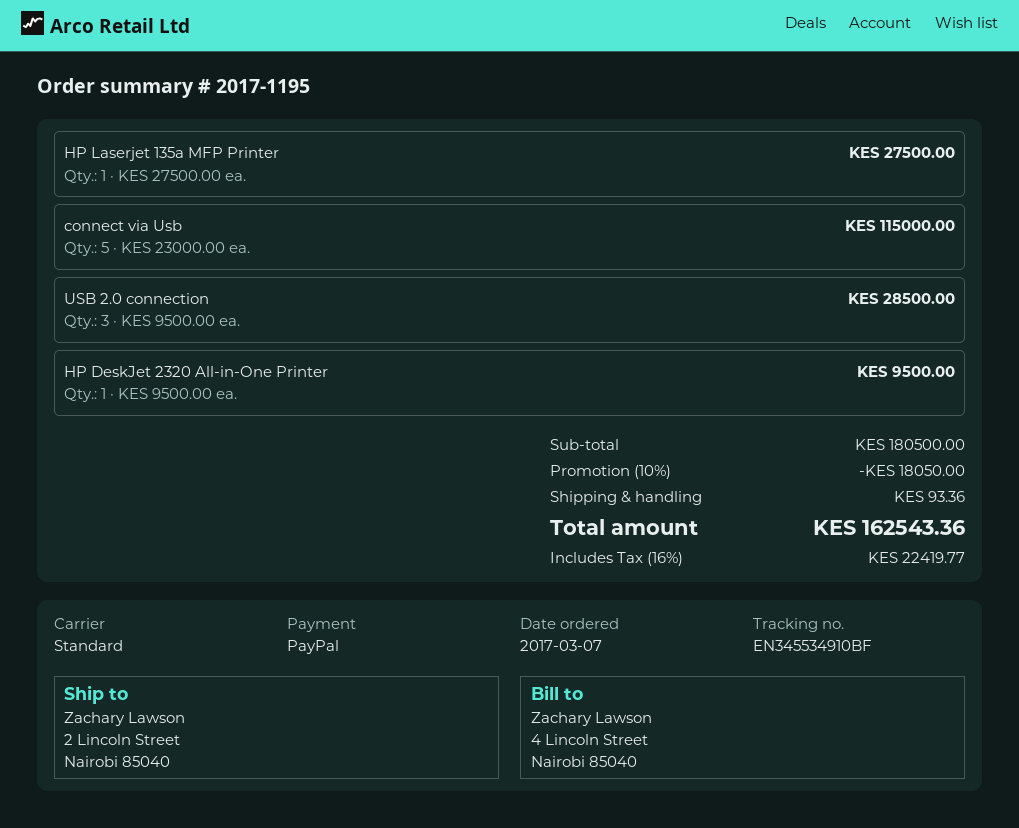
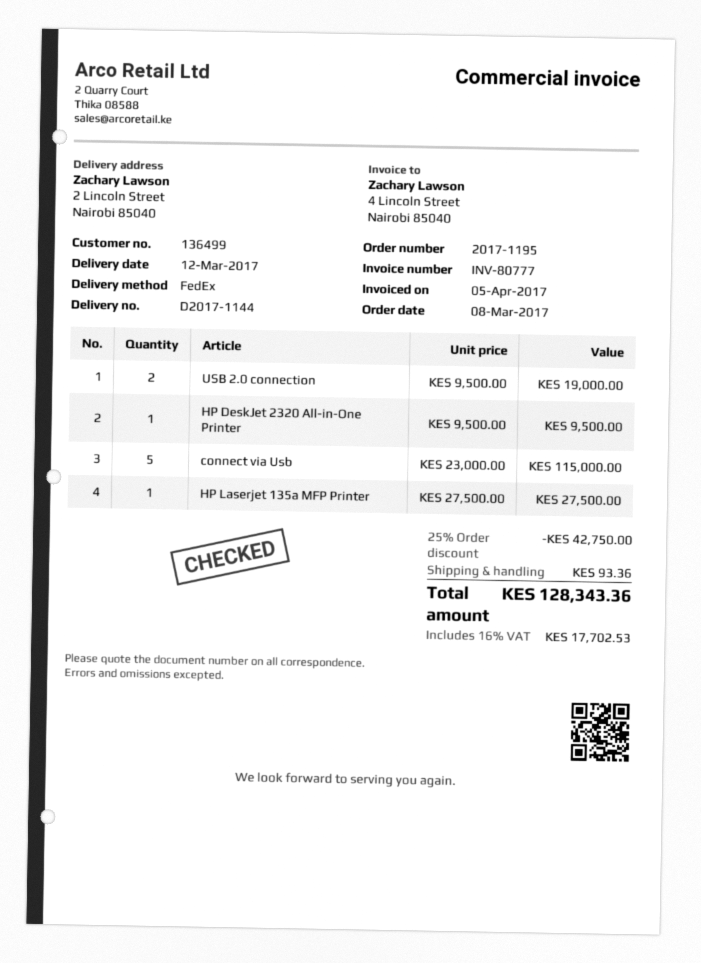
order date: 2017-03-07 -> 2017-03-08
shipping method: standard -> FedEx
USB 2.0 connection: 3 x 9500.00 = 28500.00 -> 2 x 9500.00 = 19000.00
discount: 10% = 18050.00 -> 25% = 42750.00
tax: 16% = 22419.77 -> 16% = 17702.53
total: 162543.36 -> 128343.36

